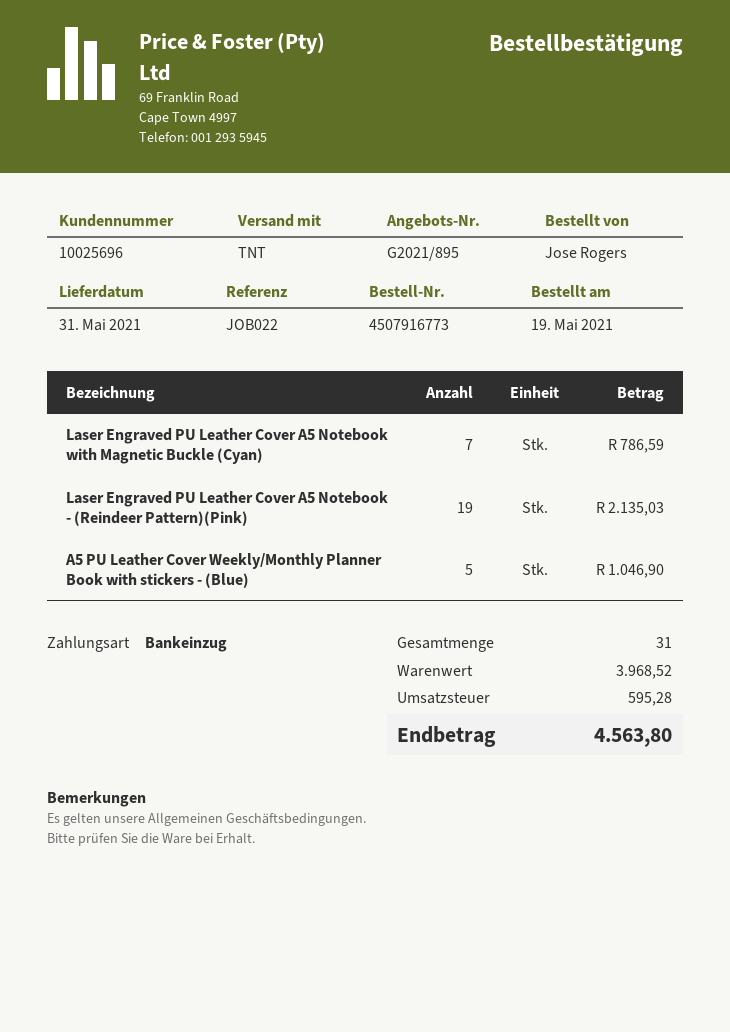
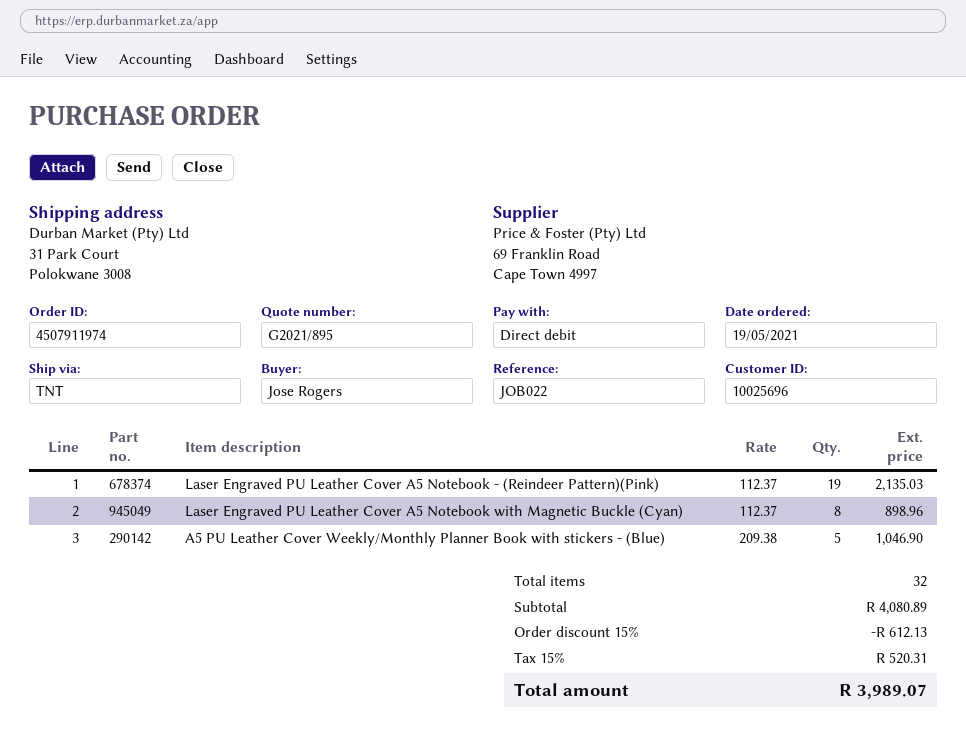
order number: 4507916773 -> 4507911974
Laser Engraved PU Leather Cover A5 Notebook with Magnetic Buckle (Cyan): 7 for 786.59 -> 8 for 898.96
total quantity: 31 -> 32
subtotal: 3968.52 -> 4080.89
discount: none -> 15% = 612.13
tax: 595.28 -> 520.31
total: 4563.80 -> 3989.07

